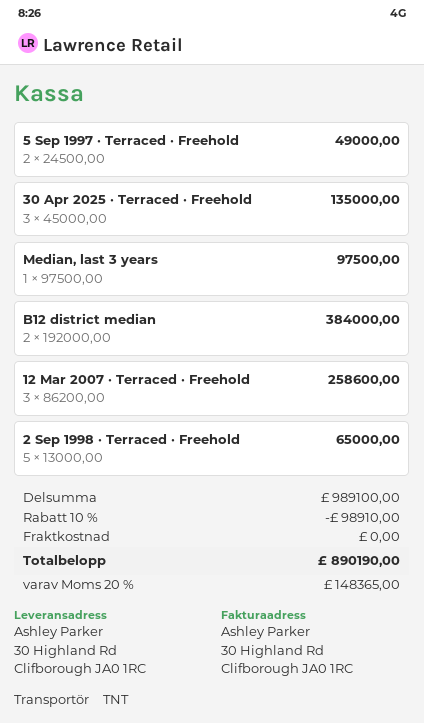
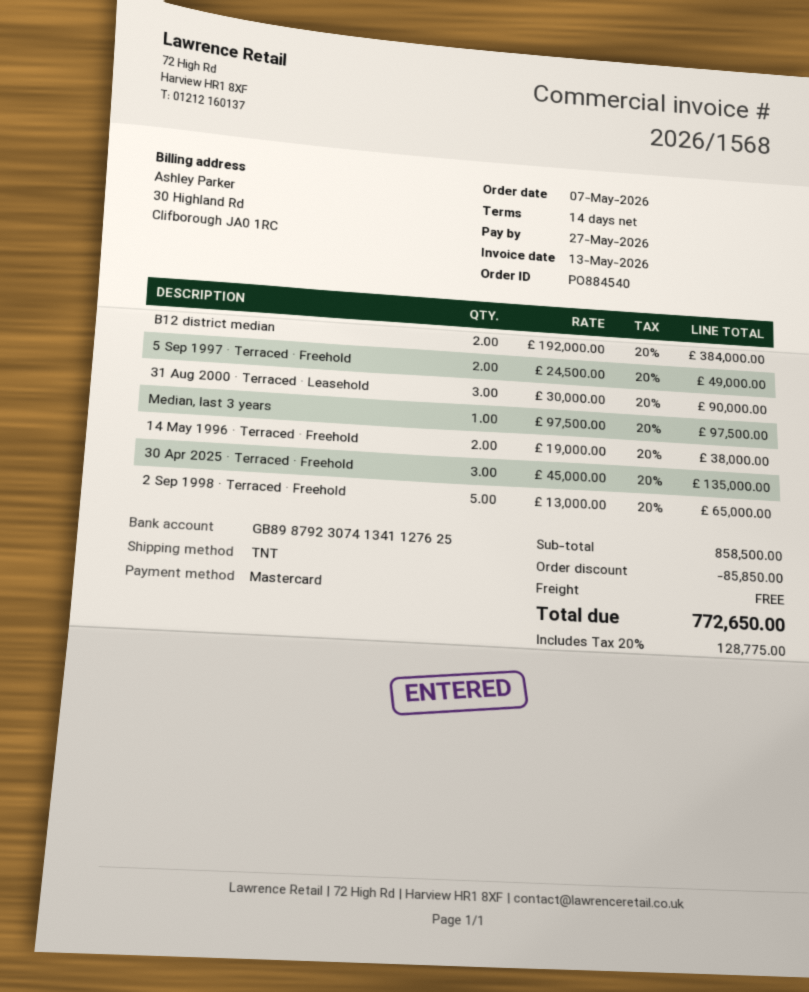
12 Mar 2007 · Terraced · Freehold: 3 x 86200.00 = 258600.00 -> none
31 Aug 2000 · Terraced · Leasehold: none -> 3 x 30000.00 = 90000.00
14 May 1996 · Terraced · Freehold: none -> 2 x 19000.00 = 38000.00
subtotal: 989100.00 -> 858500.00
discount: 98910.00 -> 85850.00
tax: 20% = 148365.00 -> 20% = 128775.00
total: 890190.00 -> 772650.00

